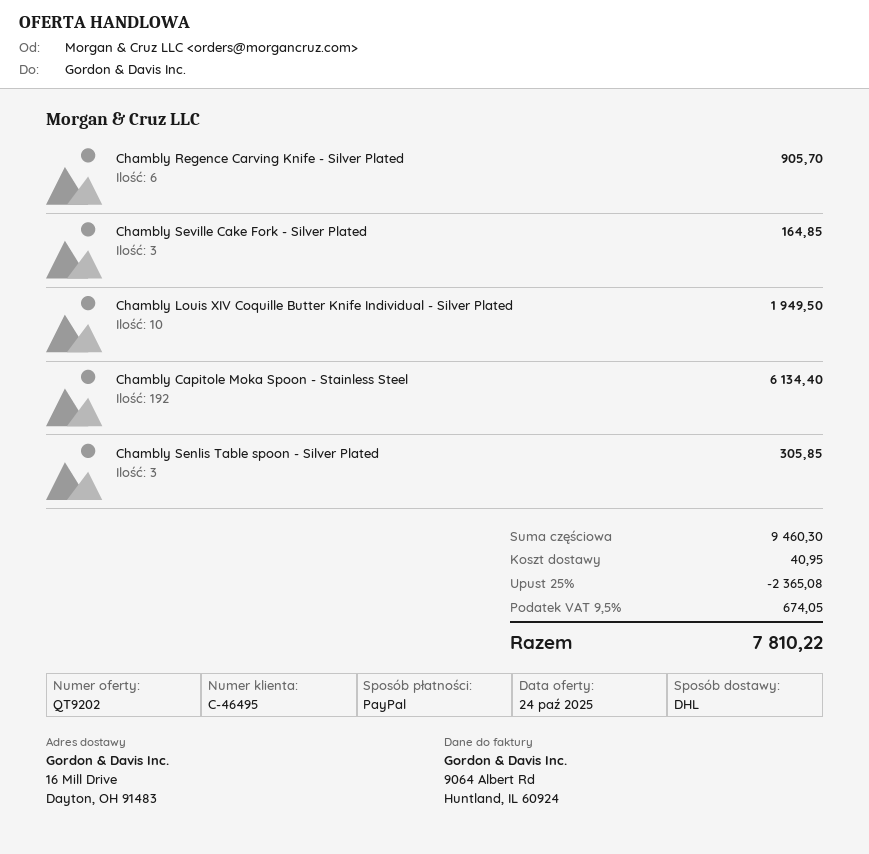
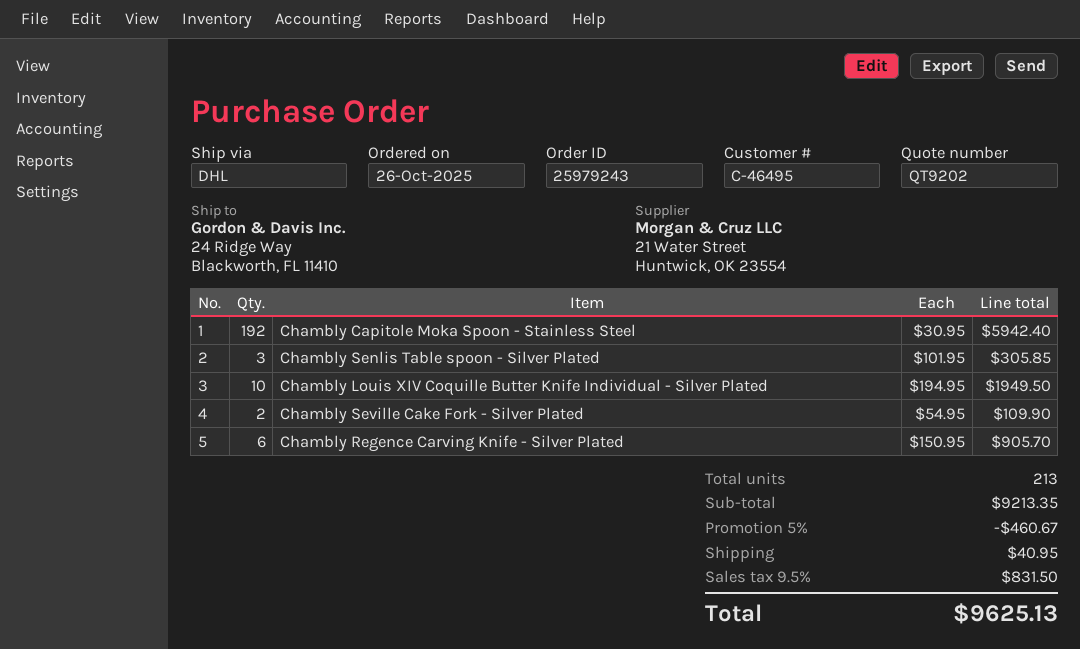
ship to: 16 Mill Drive, Dayton, OH 91483 -> 24 Ridge Way, Blackworth, FL 11410
Chambly Seville Cake Fork - Silver Plated: 3 for 164.85 -> 2 for 109.90
Chambly Capitole Moka Spoon - Stainless Steel: 192 for 6134.40 -> 192 for 5942.40
subtotal: 9460.30 -> 9213.35
discount: 25% = 2365.08 -> 5% = 460.67
tax: 9.5% = 674.05 -> 9.5% = 831.50
total: 7810.22 -> 9625.13

